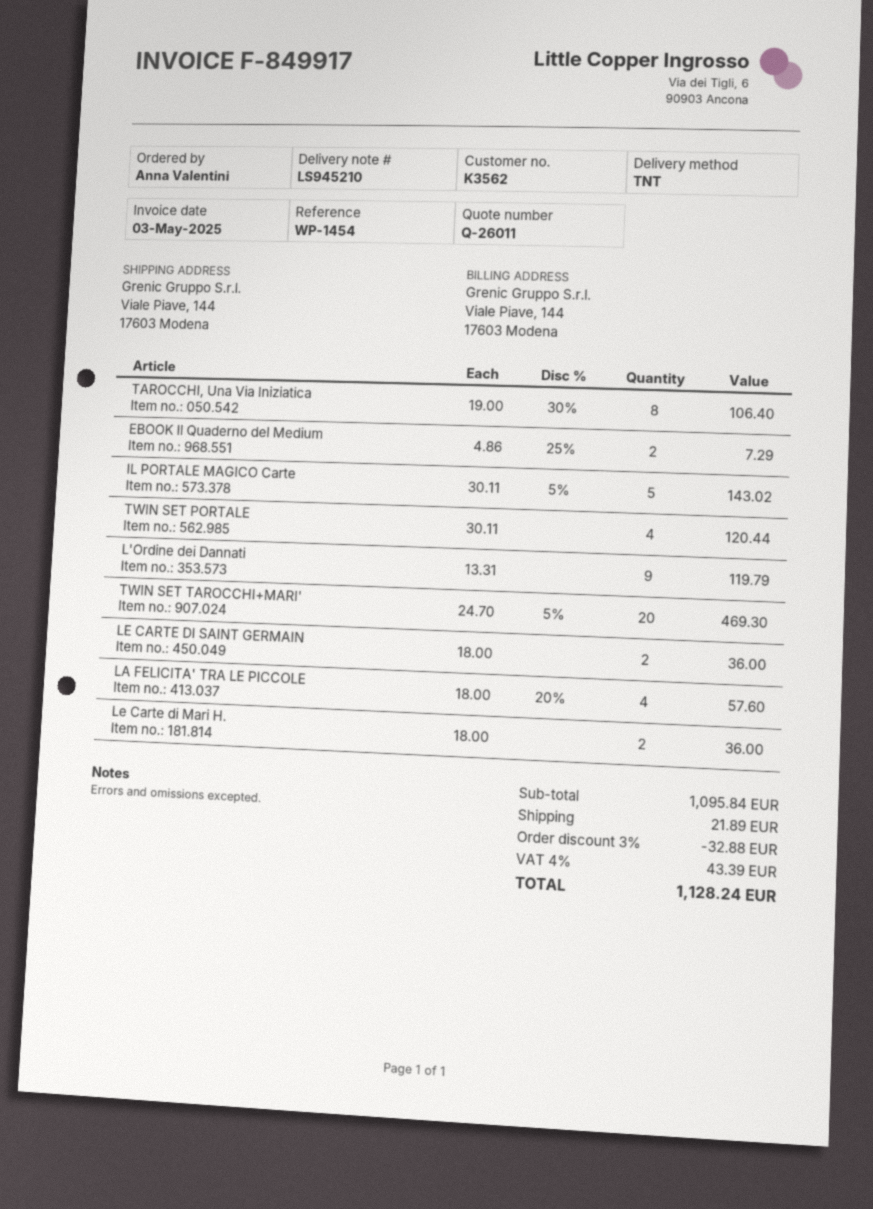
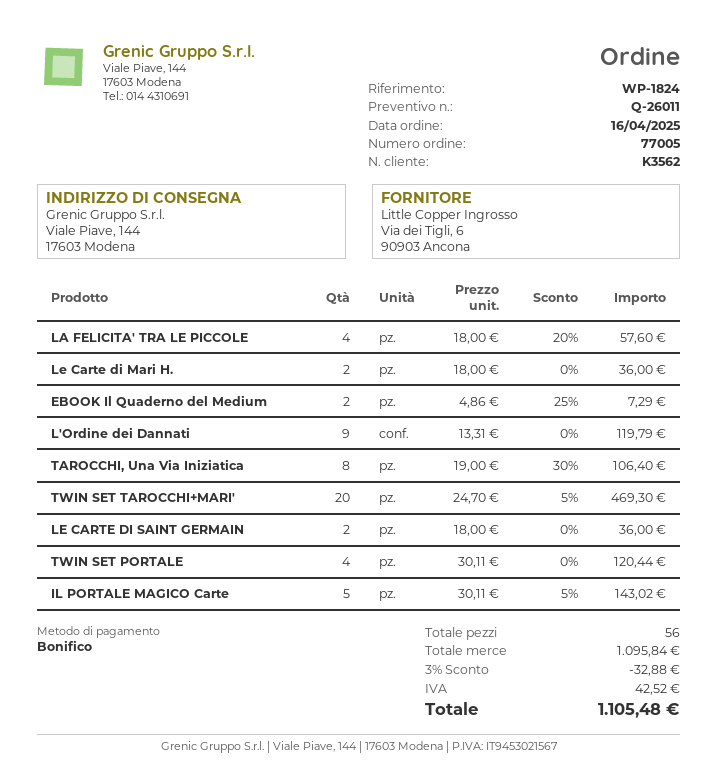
reference: WP-1454 -> WP-1824
shipping: 21.89 -> none
tax: 43.39 -> 42.52
total: 1128.24 -> 1105.48

